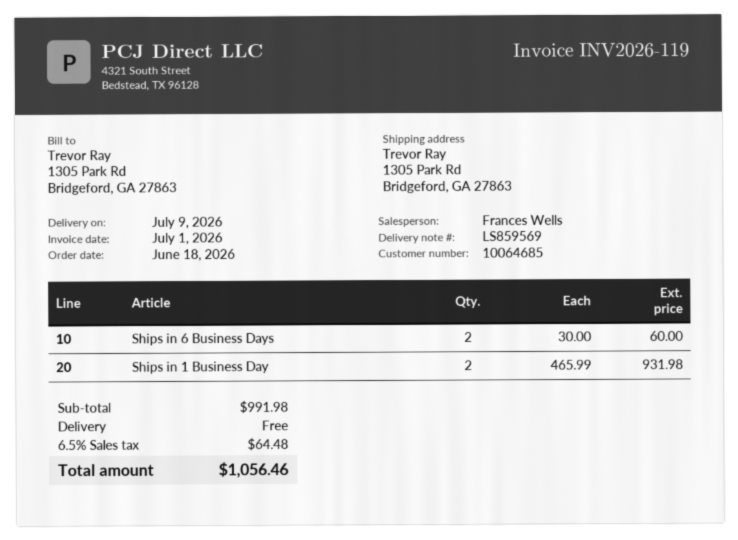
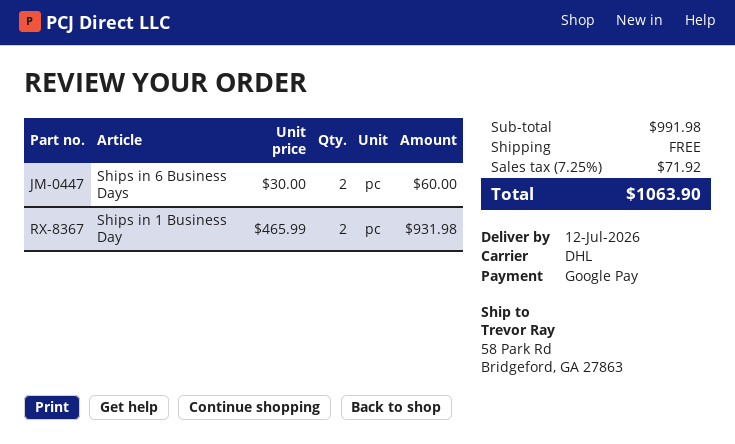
delivery date: 2026-07-09 -> 2026-07-12
ship to: 1305 Park Rd, Bridgeford, GA 27863 -> 58 Park Rd, Bridgeford, GA 27863
tax: 6.5% = 64.48 -> 7.25% = 71.92
total: 1056.46 -> 1063.90

